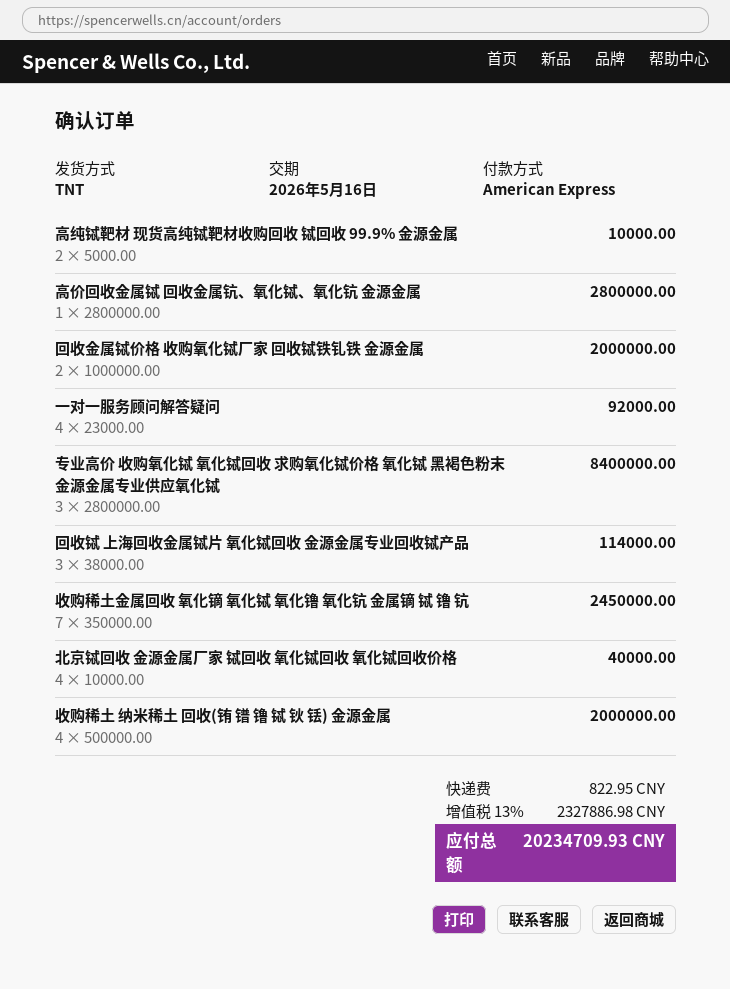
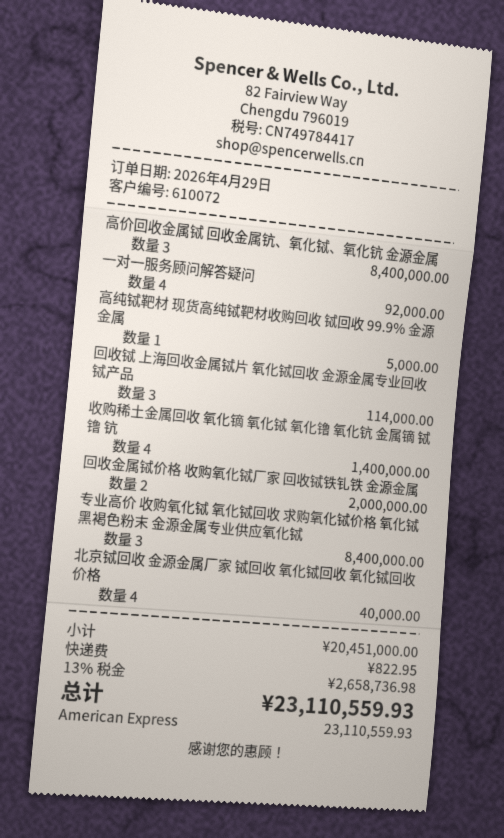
高纯铽靶材 现货高纯铽靶材收购回收 铽回收 99.9% 金源金属: 2 for 10000.00 -> 1 for 5000.00
高价回收金属铽 回收金属钪、氧化铽、氧化钪 金源金属: 1 for 2800000.00 -> 3 for 8400000.00
收购稀土金属回收 氧化镝 氧化铽 氧化镥 氧化钪 金属镝 铽 镥 钪: 7 for 2450000.00 -> 4 for 1400000.00
收购稀土 纳米稀土 回收(铕 镨 镥 铽 钬 铥) 金源金属: 4 for 2000000.00 -> none
tax: 13% = 2327886.98 -> 13% = 2658736.98
total: 20234709.93 -> 23110559.93

